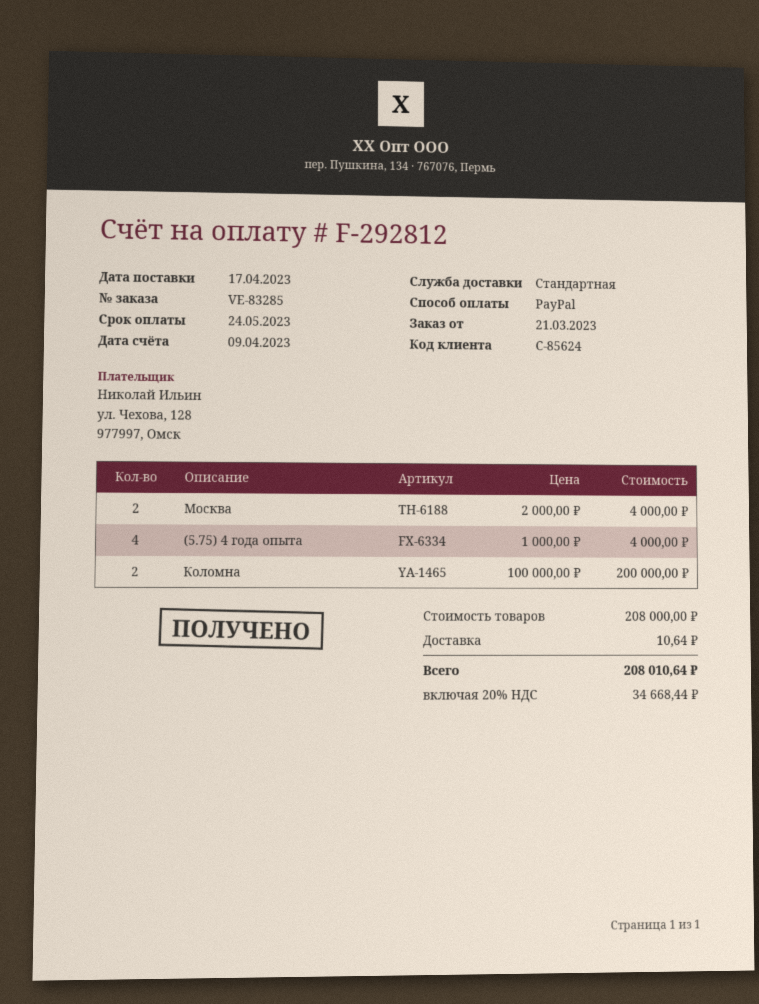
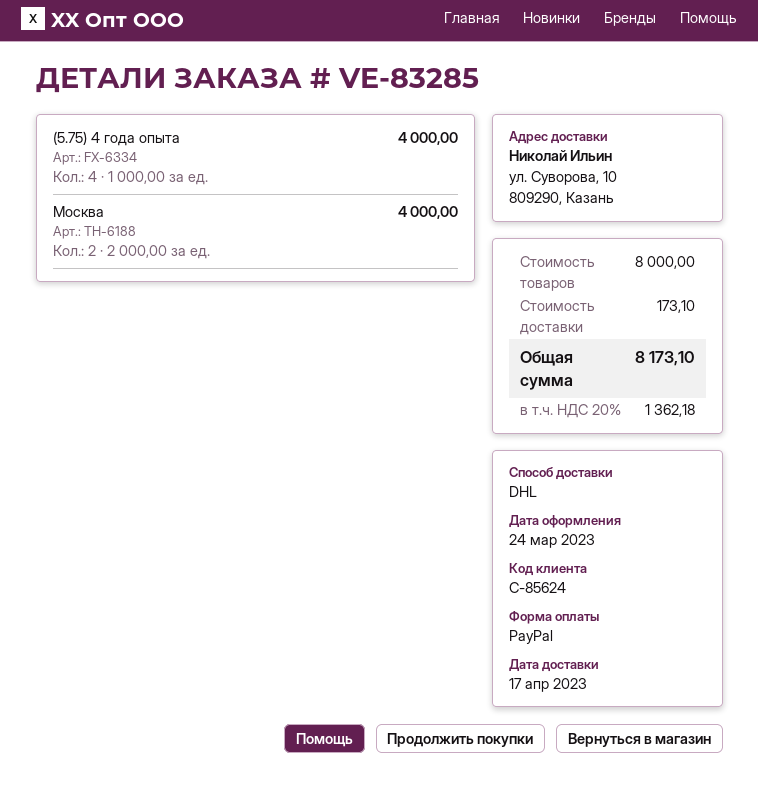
order date: 2023-03-21 -> 2023-03-24
shipping method: standard -> DHL
Коломна: 2 x 100000.00 = 200000.00 -> none
subtotal: 208000.00 -> 8000.00
shipping: 10.64 -> 173.10
tax: 20% = 34668.44 -> 20% = 1362.18
total: 208010.64 -> 8173.10

